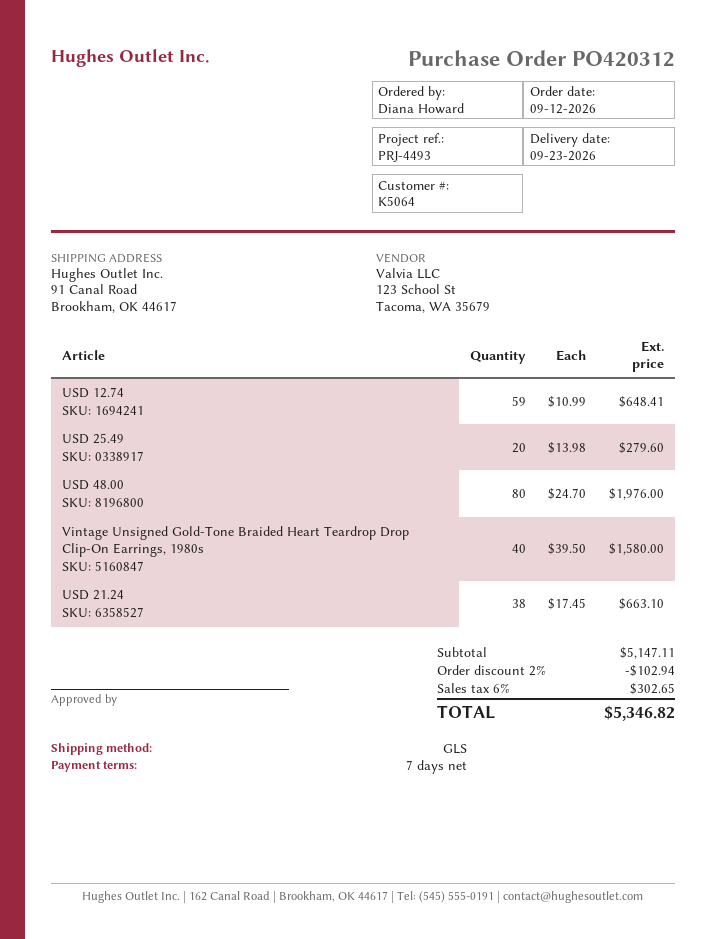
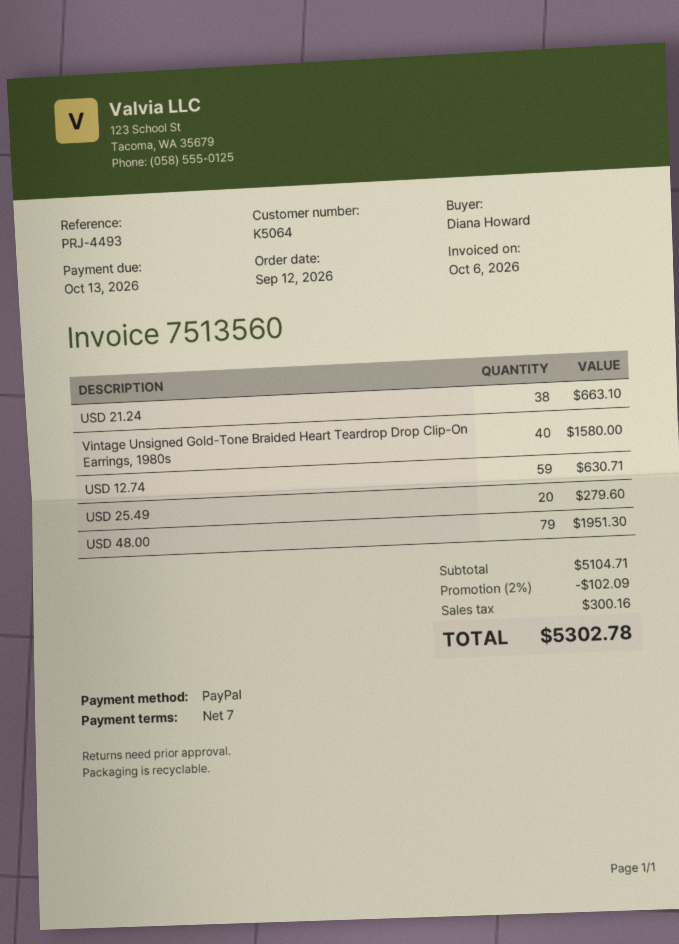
USD 12.74: 59 for 648.41 -> 59 for 630.71
USD 48.00: 80 for 1976.00 -> 79 for 1951.30
subtotal: 5147.11 -> 5104.71
discount: 2% = 102.94 -> 2% = 102.09
tax: 302.65 -> 300.16
total: 5346.82 -> 5302.78

